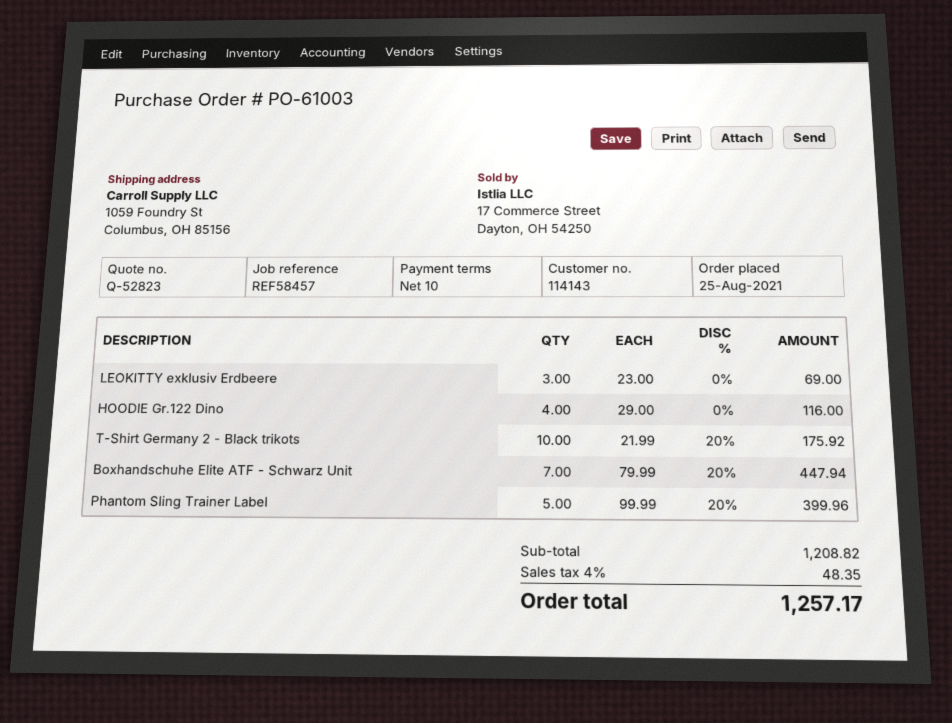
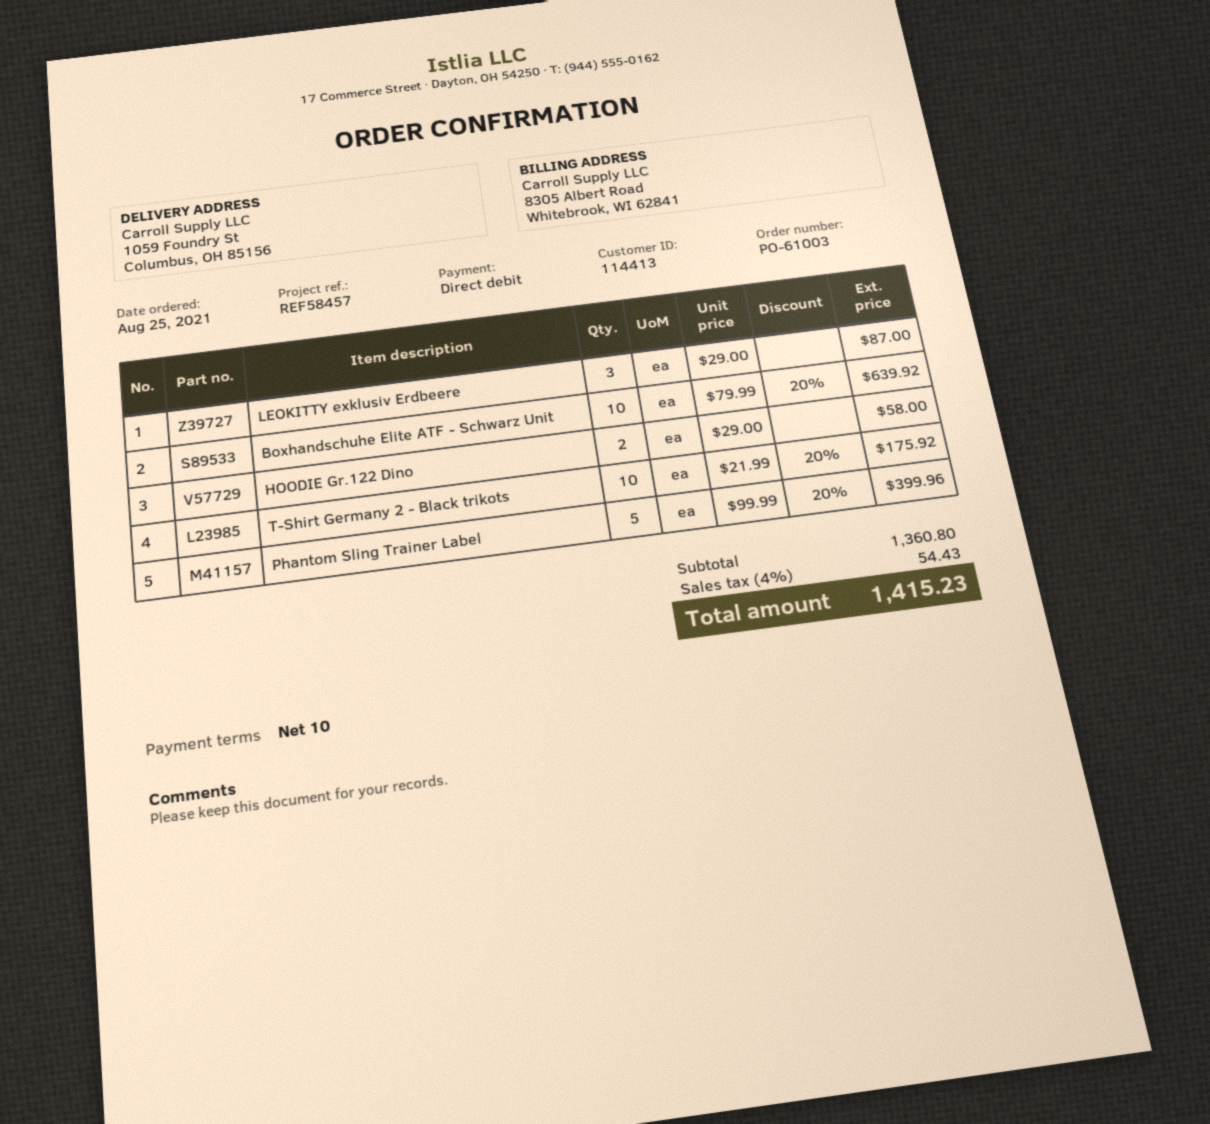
customer number: 114143 -> 114413
LEOKITTY exklusiv Erdbeere: 3 x 23.00 = 69.00 -> 3 x 29.00 = 87.00
HOODIE Gr.122 Dino: 4 x 29.00 = 116.00 -> 2 x 29.00 = 58.00
Boxhandschuhe Elite ATF - Schwarz Unit: 7 x 79.99 - 20% = 447.94 -> 10 x 79.99 - 20% = 639.92
subtotal: 1208.82 -> 1360.80
tax: 4% = 48.35 -> 4% = 54.43
total: 1257.17 -> 1415.23

